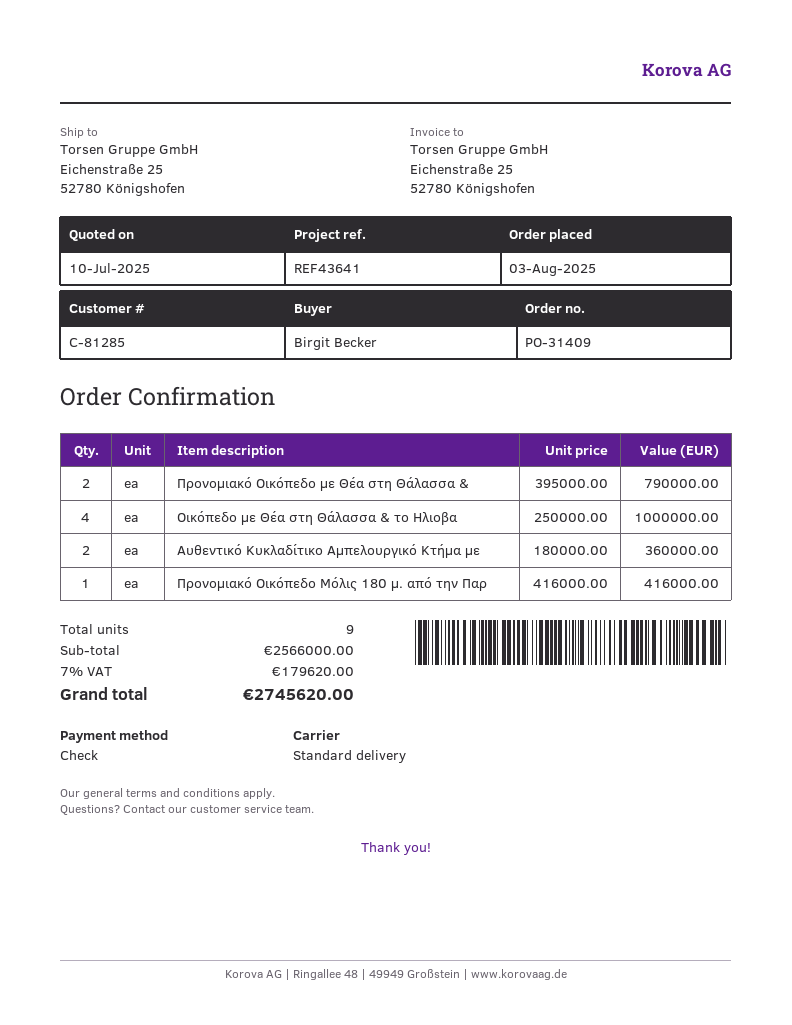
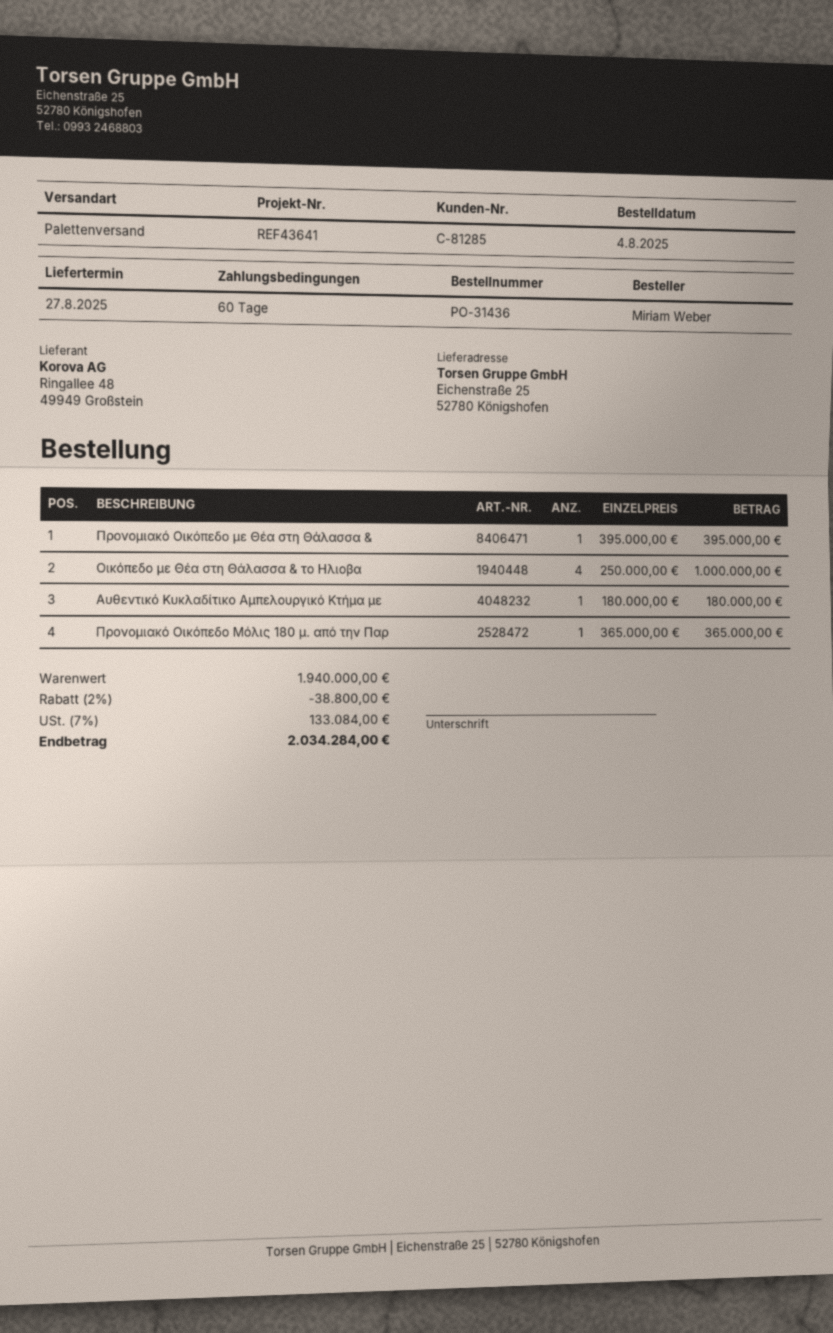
order number: PO-31409 -> PO-31436
order date: 2025-08-03 -> 2025-08-04
ordered by: Birgit Becker -> Miriam Weber
shipping method: standard -> pallet freight
Προνομιακό Οικόπεδο με Θέα στη Θάλασσα &: 2 x 395000.00 = 790000.00 -> 1 x 395000.00 = 395000.00
Αυθεντικό Κυκλαδίτικο Αμπελουργικό Κτήμα με: 2 x 180000.00 = 360000.00 -> 1 x 180000.00 = 180000.00
Προνομιακό Οικόπεδο Μόλις 180 μ. από την Παρ: 1 x 416000.00 = 416000.00 -> 1 x 365000.00 = 365000.00
subtotal: 2566000.00 -> 1940000.00
discount: none -> 2% = 38800.00
tax: 7% = 179620.00 -> 7% = 133084.00
total: 2745620.00 -> 2034284.00

